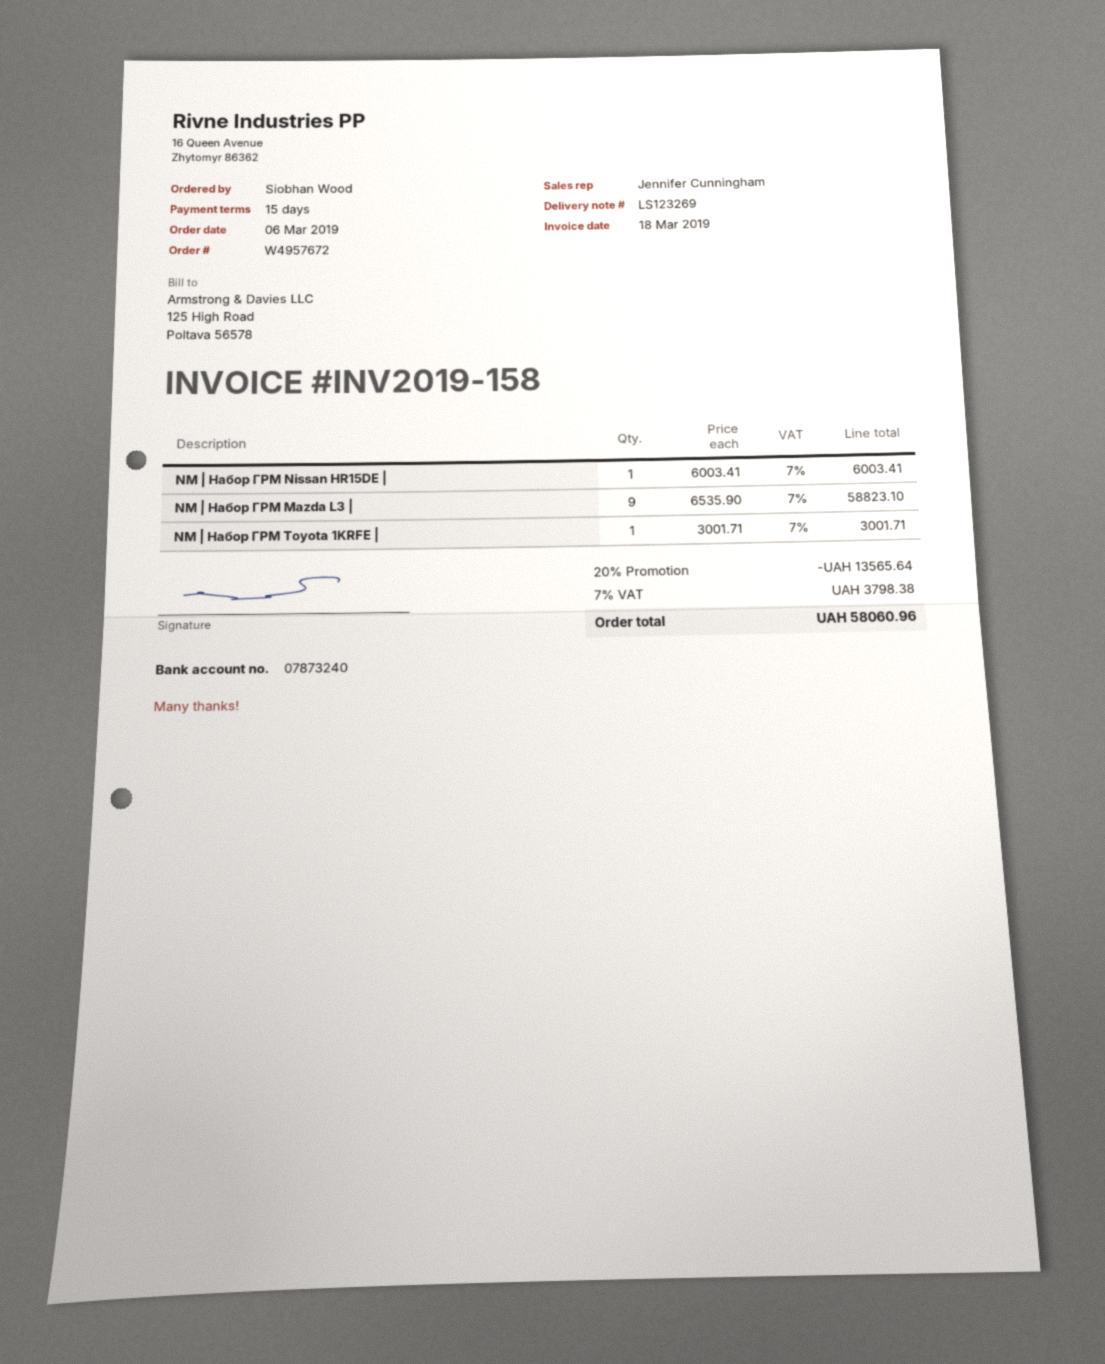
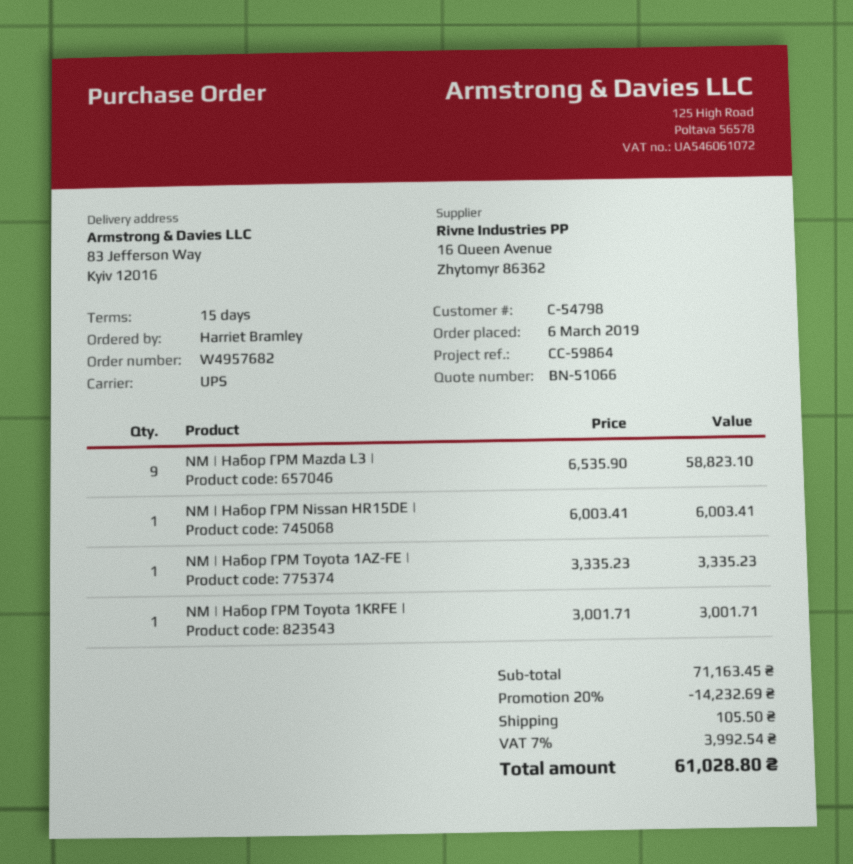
order number: W4957672 -> W4957682
ordered by: Siobhan Wood -> Harriet Bramley
NM | Набор ГРМ Toyota 1AZ-FE |: none -> 1 x 3335.23 = 3335.23
discount: 20% = 13565.64 -> 20% = 14232.69
shipping: none -> 105.50
tax: 7% = 3798.38 -> 7% = 3992.54
total: 58060.96 -> 61028.80

